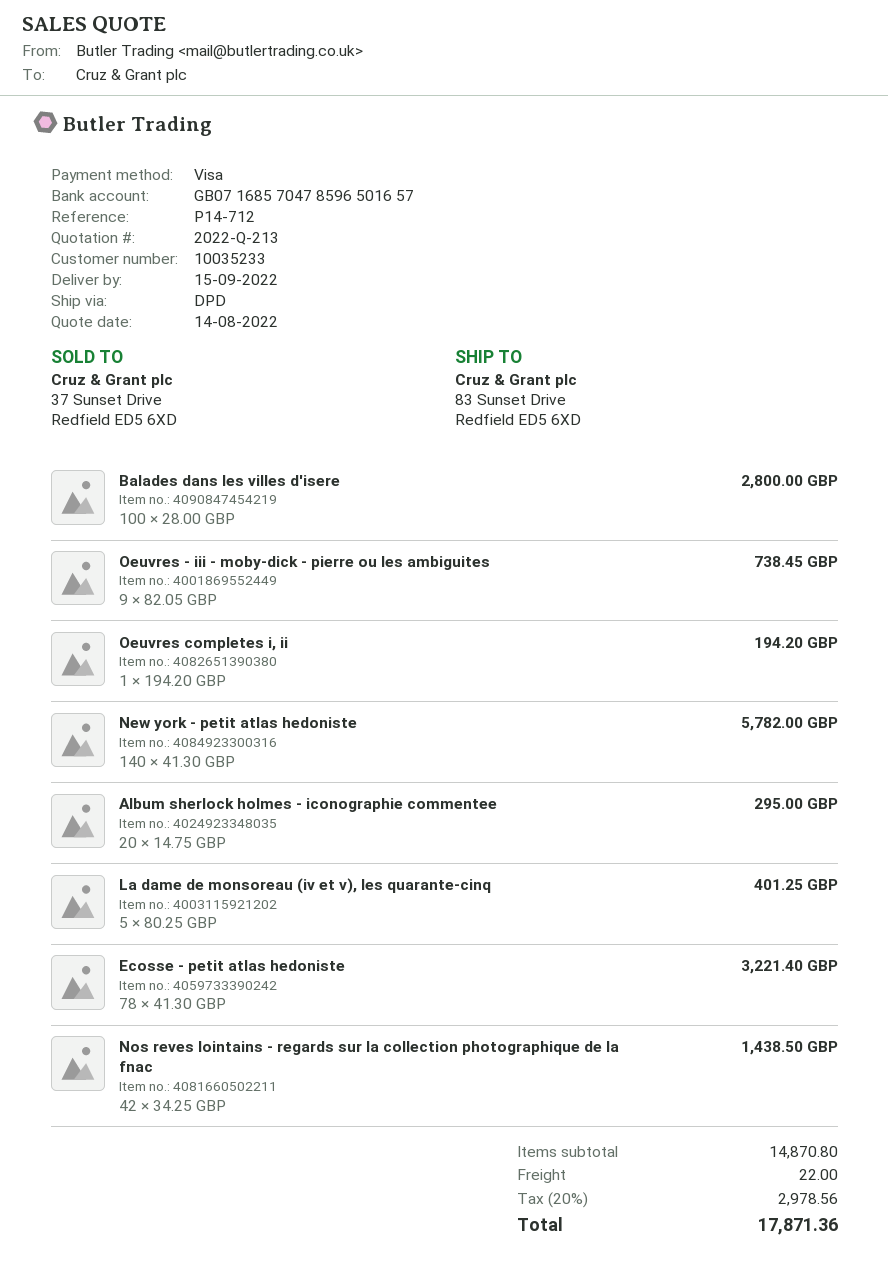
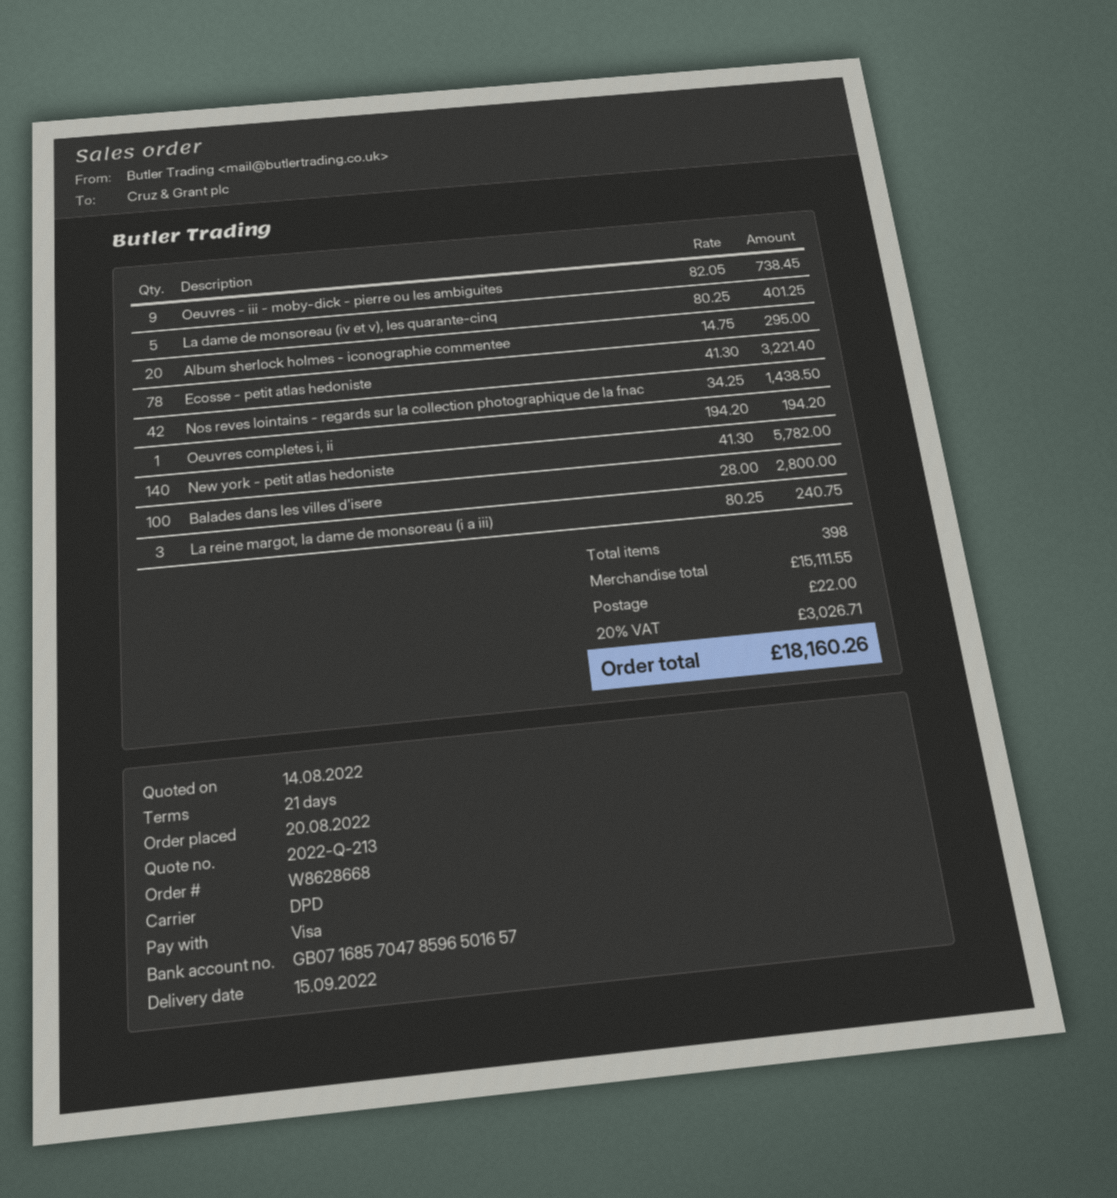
La reine margot, la dame de monsoreau (i a iii): none -> 3 x 80.25 = 240.75
subtotal: 14870.80 -> 15111.55
tax: 20% = 2978.56 -> 20% = 3026.71
total: 17871.36 -> 18160.26

